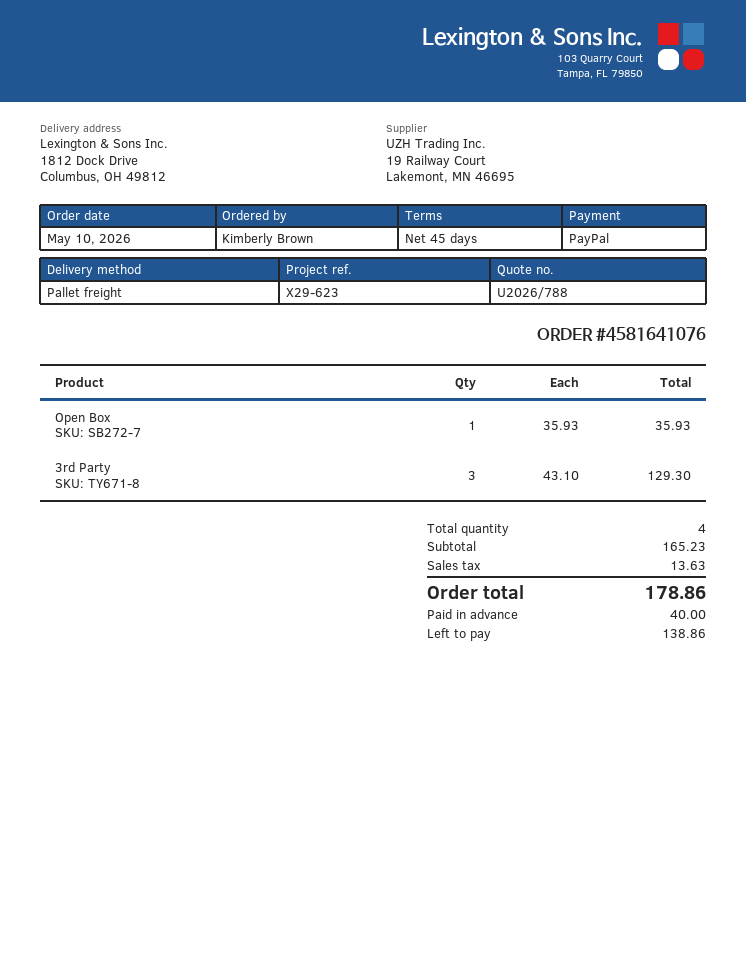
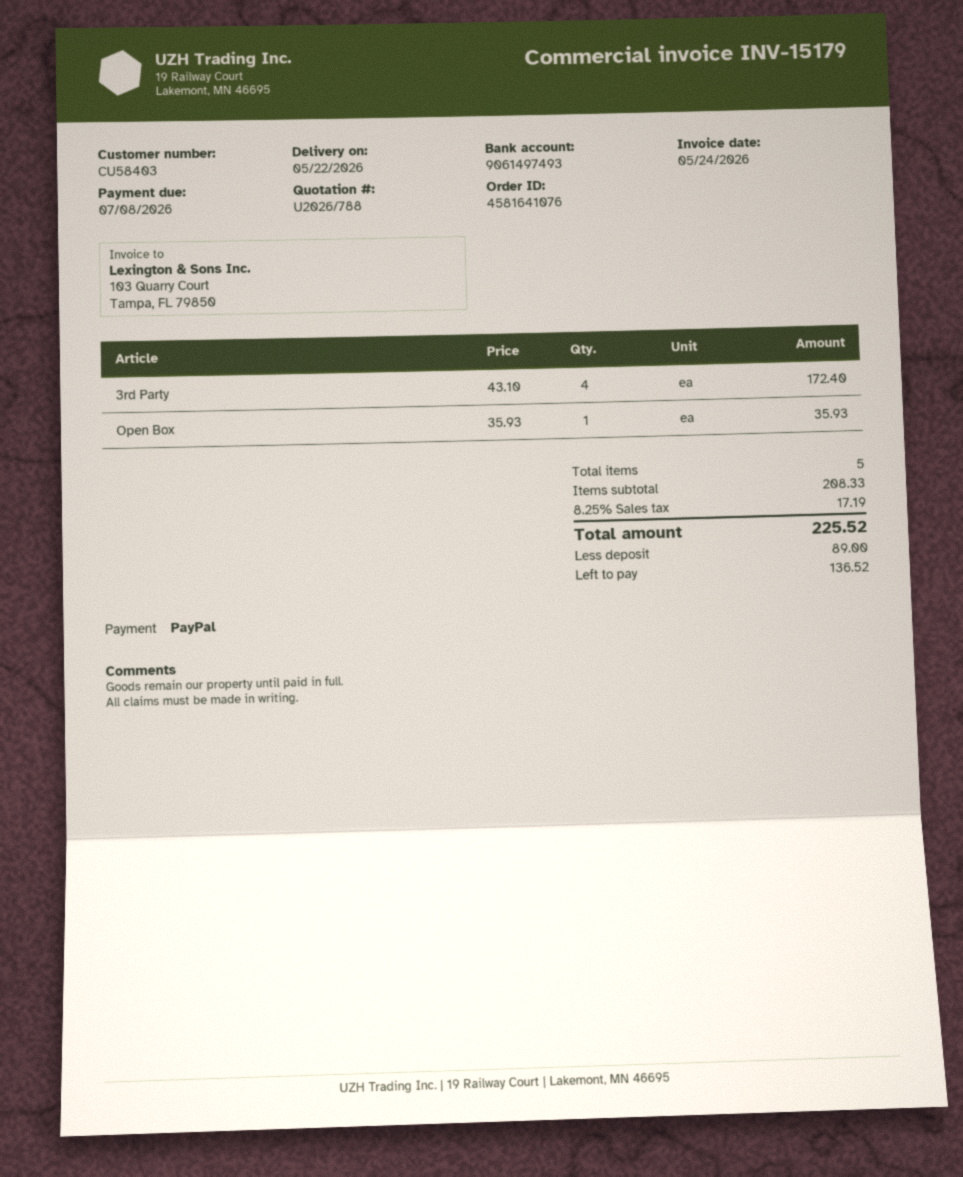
3rd Party: 3 x 43.10 = 129.30 -> 4 x 43.10 = 172.40
total quantity: 4 -> 5
subtotal: 165.23 -> 208.33
tax: 13.63 -> 17.19
total: 178.86 -> 225.52
deposit: 40.00 -> 89.00
balance: 138.86 -> 136.52

